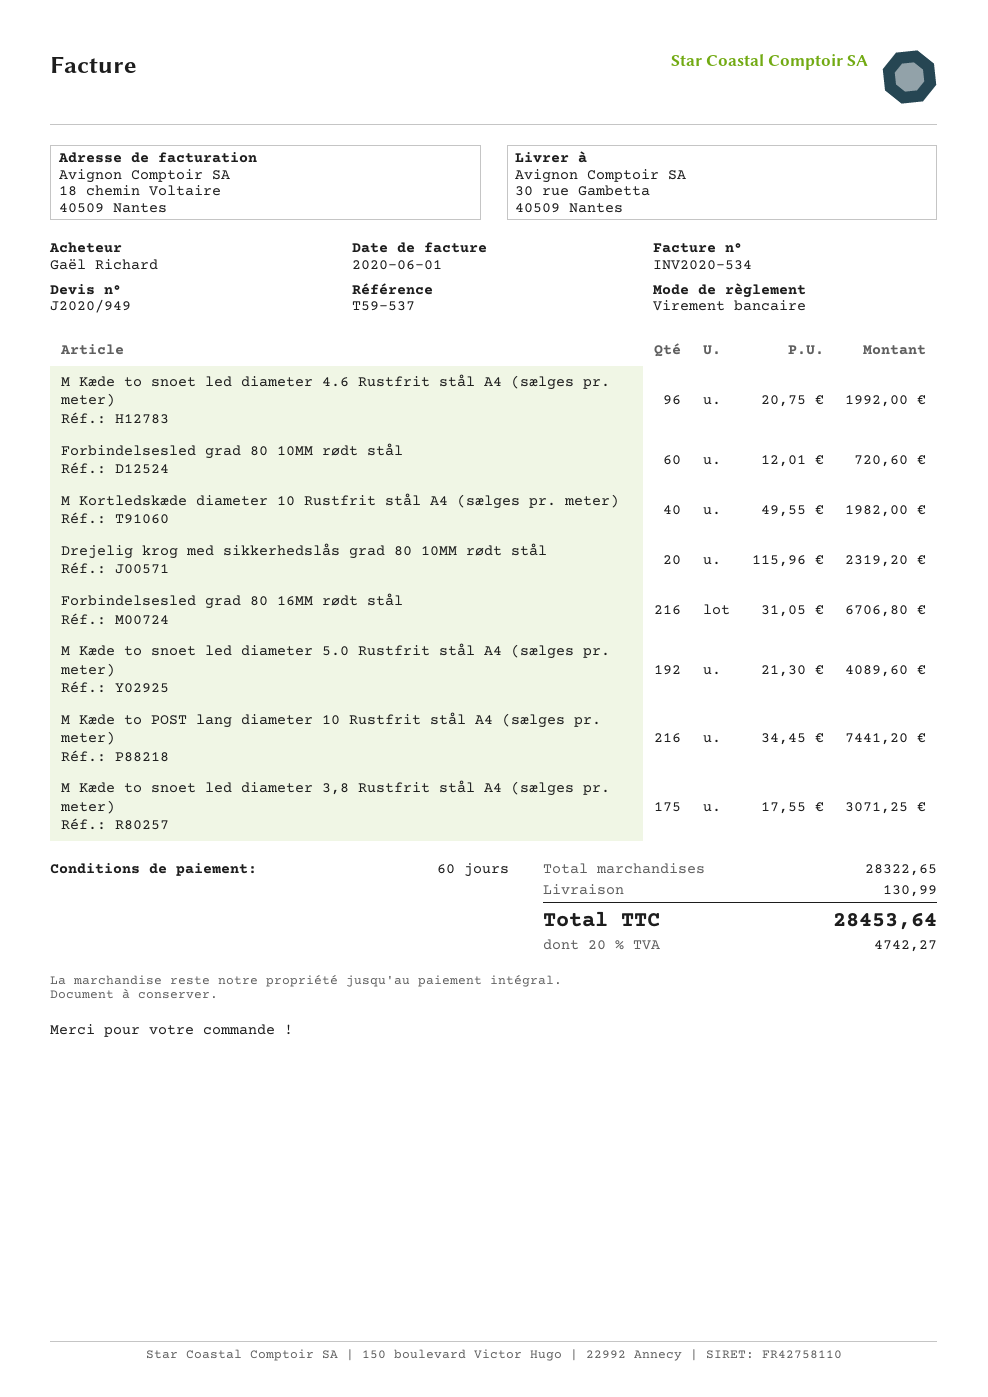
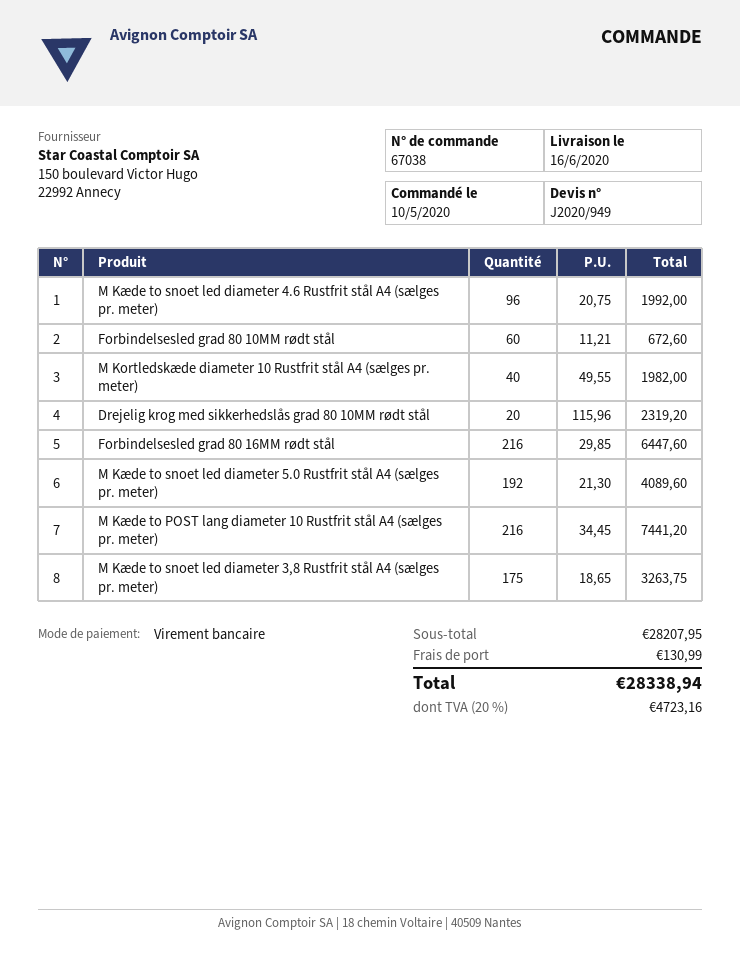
Forbindelsesled grad 80 10MM rødt stål: 60 x 12.01 = 720.60 -> 60 x 11.21 = 672.60
Forbindelsesled grad 80 16MM rødt stål: 216 x 31.05 = 6706.80 -> 216 x 29.85 = 6447.60
M Kæde to snoet led diameter 3,8 Rustfrit stål A4 (sælges pr. meter): 175 x 17.55 = 3071.25 -> 175 x 18.65 = 3263.75
subtotal: 28322.65 -> 28207.95
tax: 20% = 4742.27 -> 20% = 4723.16
total: 28453.64 -> 28338.94

